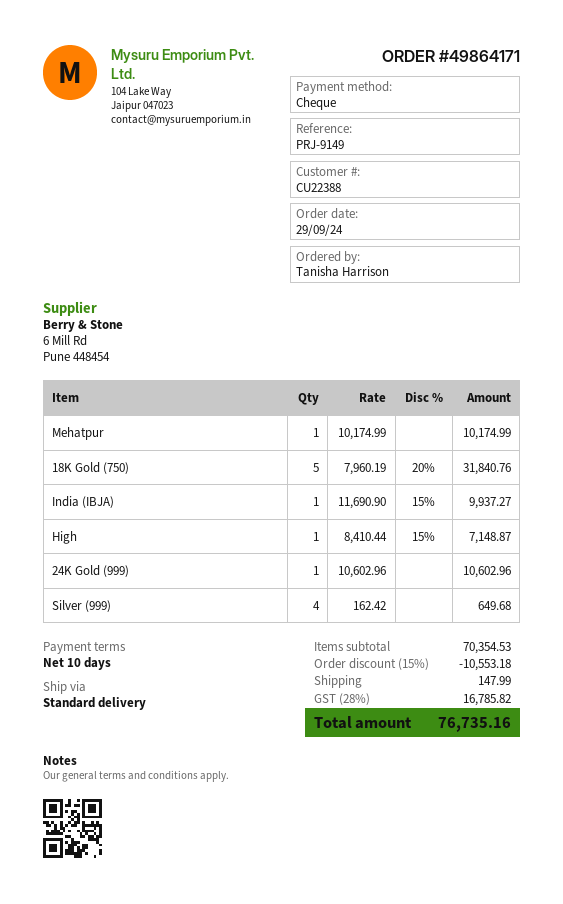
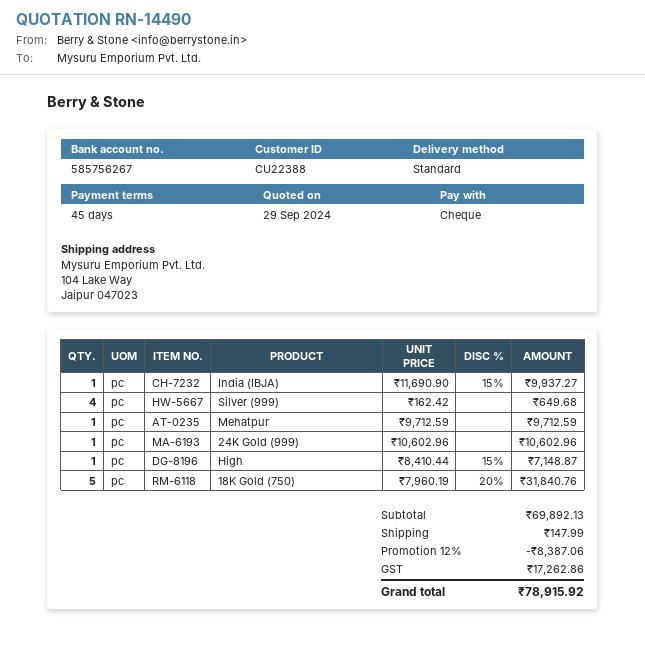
payment terms: 10 days -> 45 days
Mehatpur: 1 x 10174.99 = 10174.99 -> 1 x 9712.59 = 9712.59
subtotal: 70354.53 -> 69892.13
discount: 15% = 10553.18 -> 12% = 8387.06
tax: 16785.82 -> 17262.86
total: 76735.16 -> 78915.92

